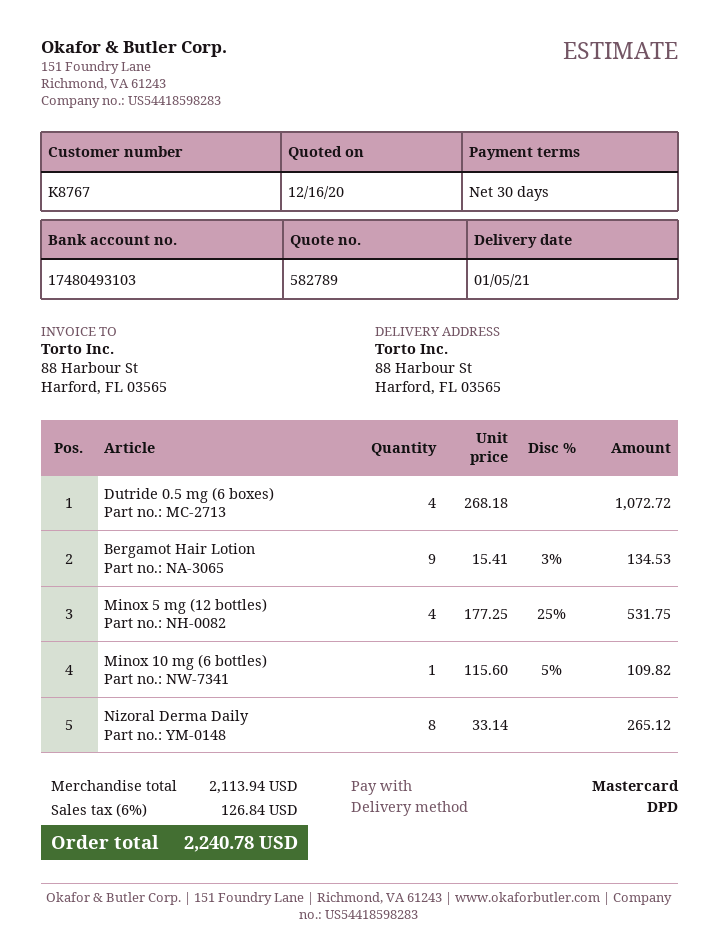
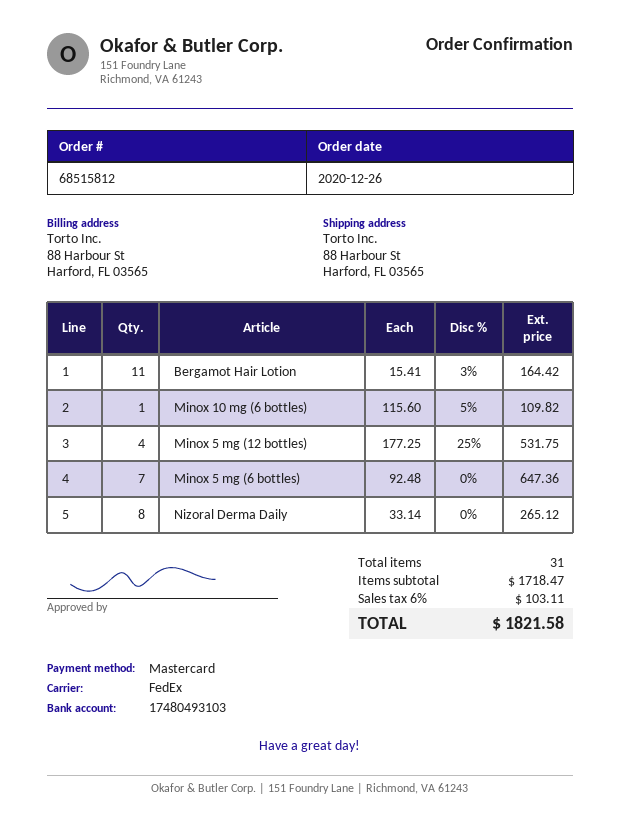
shipping method: DPD -> FedEx
Dutride 0.5 mg (6 boxes): 4 x 268.18 = 1072.72 -> none
Bergamot Hair Lotion: 9 x 15.41 - 3% = 134.53 -> 11 x 15.41 - 3% = 164.42
Minox 5 mg (6 bottles): none -> 7 x 92.48 = 647.36
subtotal: 2113.94 -> 1718.47
tax: 6% = 126.84 -> 6% = 103.11
total: 2240.78 -> 1821.58

